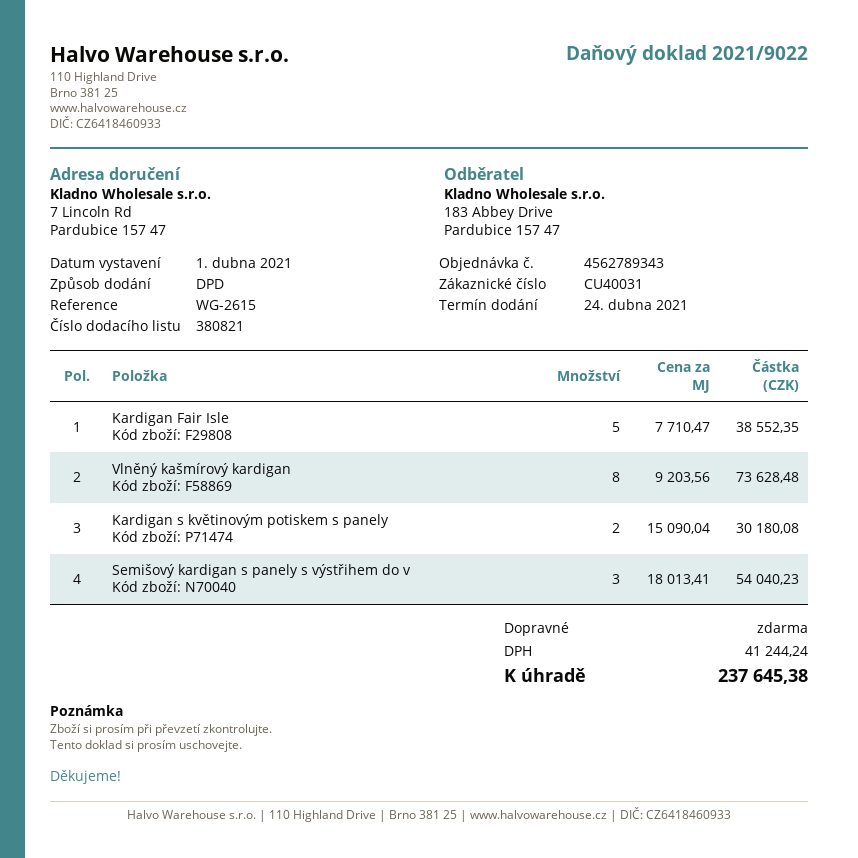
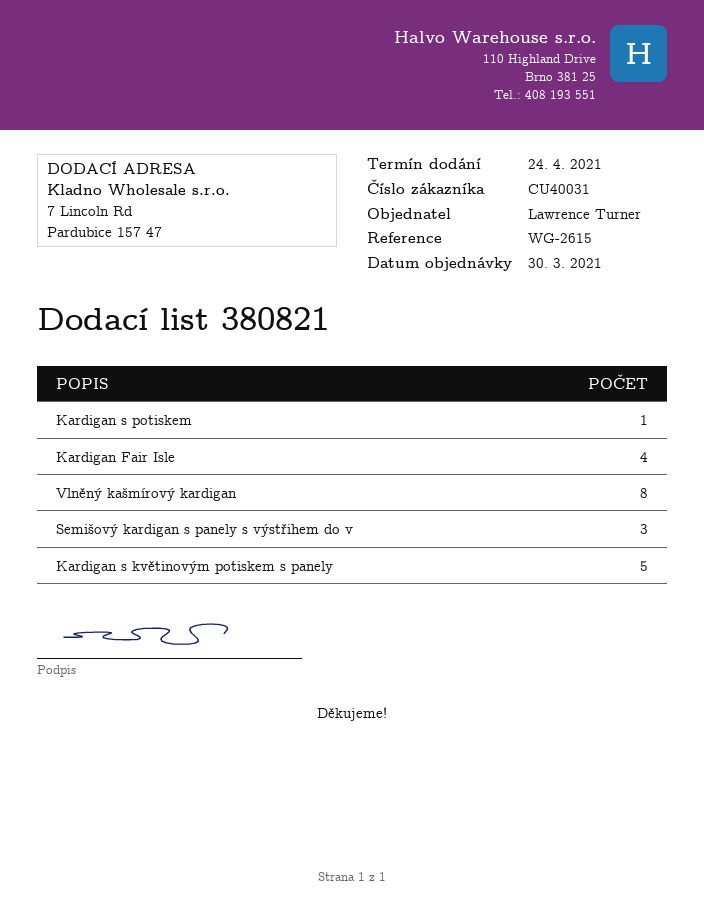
Kardigan Fair Isle: 5 -> 4
Kardigan s květinovým potiskem s panely: 2 -> 5
Kardigan s potiskem: none -> 1

